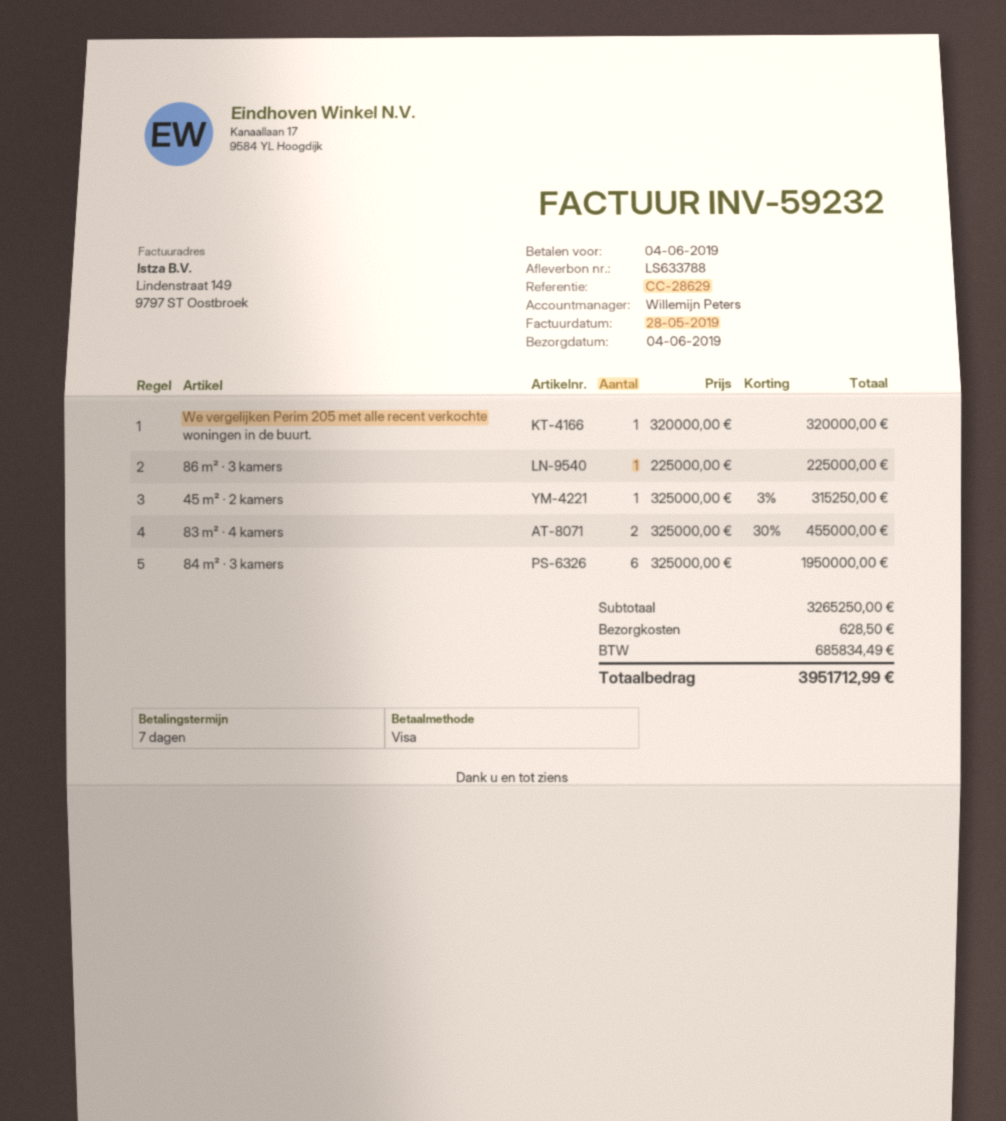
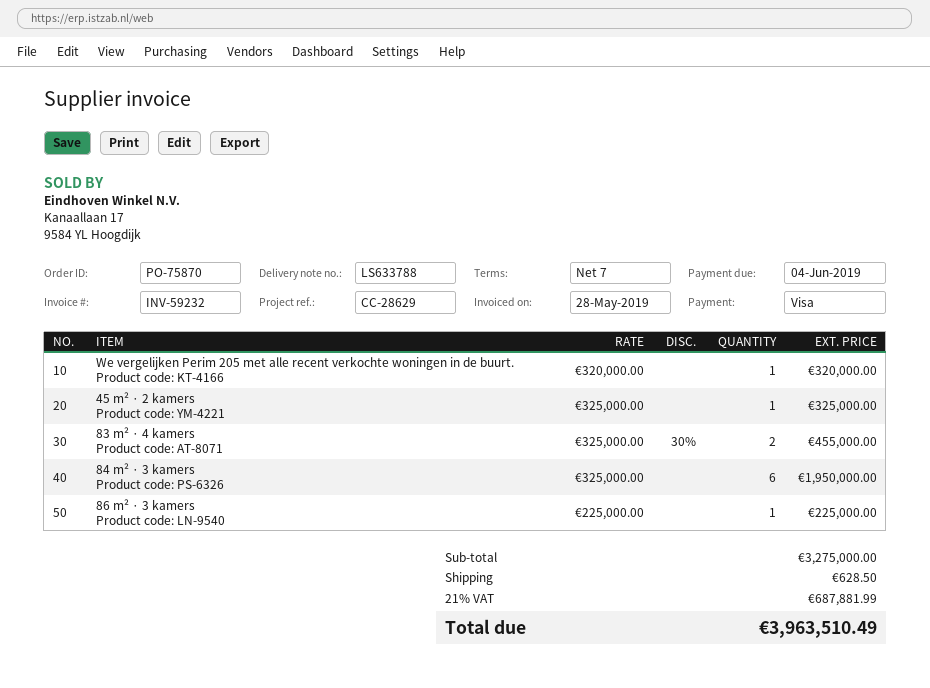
45 m² · 2 kamers: 1 x 325000.00 - 3% = 315250.00 -> 1 x 325000.00 = 325000.00
subtotal: 3265250.00 -> 3275000.00
tax: 685834.49 -> 687881.99
total: 3951712.99 -> 3963510.49

